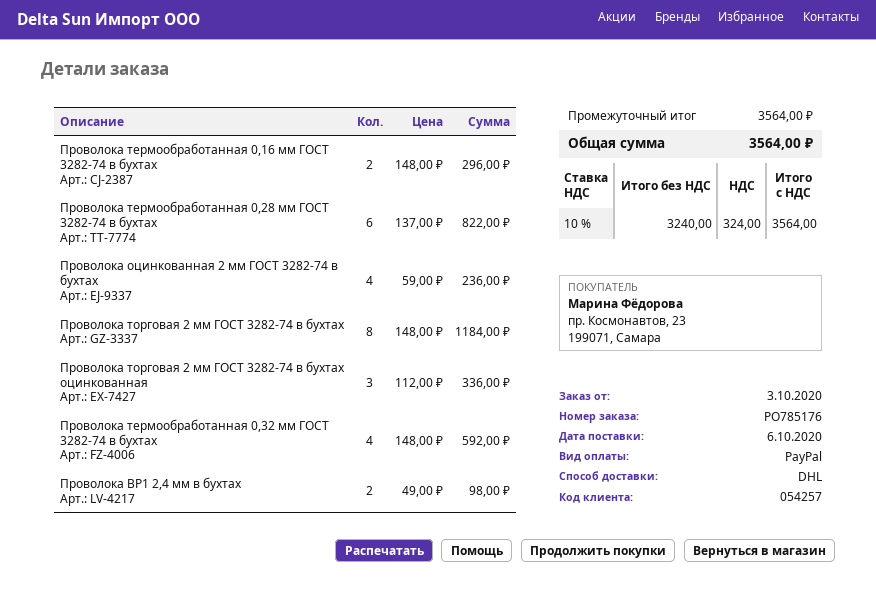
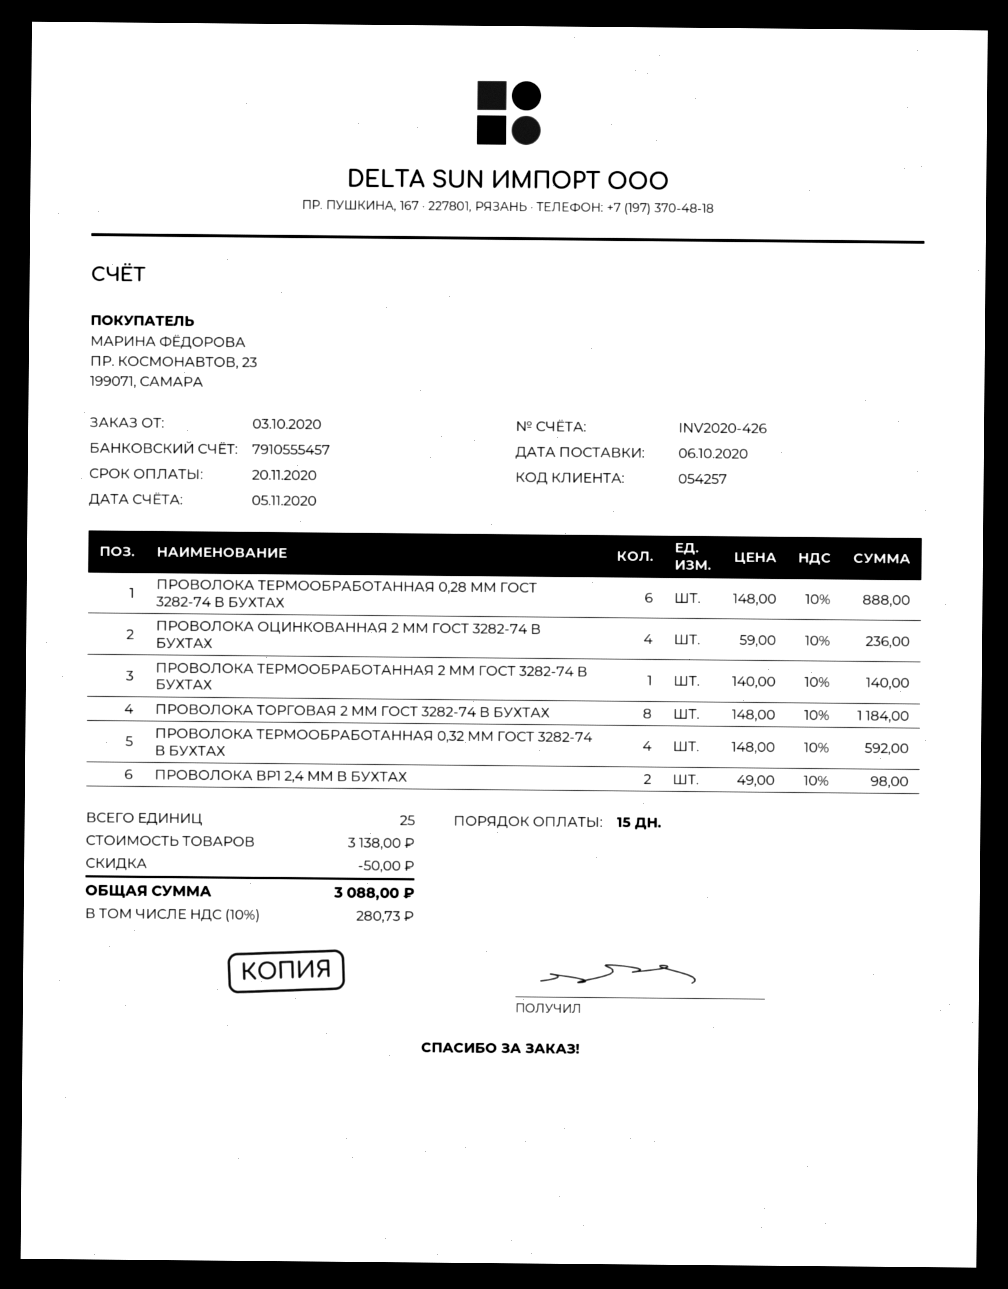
Проволока термообработанная 0,16 мм ГОСТ 3282-74 в бухтах: 2 x 148.00 = 296.00 -> none
Проволока термообработанная 0,28 мм ГОСТ 3282-74 в бухтах: 6 x 137.00 = 822.00 -> 6 x 148.00 = 888.00
Проволока торговая 2 мм ГОСТ 3282-74 в бухтах оцинкованная: 3 x 112.00 = 336.00 -> none
ПРОВОЛОКА ТЕРМООБРАБОТАННАЯ 2 ММ ГОСТ 3282-74 В БУХТАХ: none -> 1 x 140.00 = 140.00
subtotal: 3564.00 -> 3138.00
discount: none -> 50.00
tax: 10% = 324.00 -> 10% = 280.73
total: 3564.00 -> 3088.00

